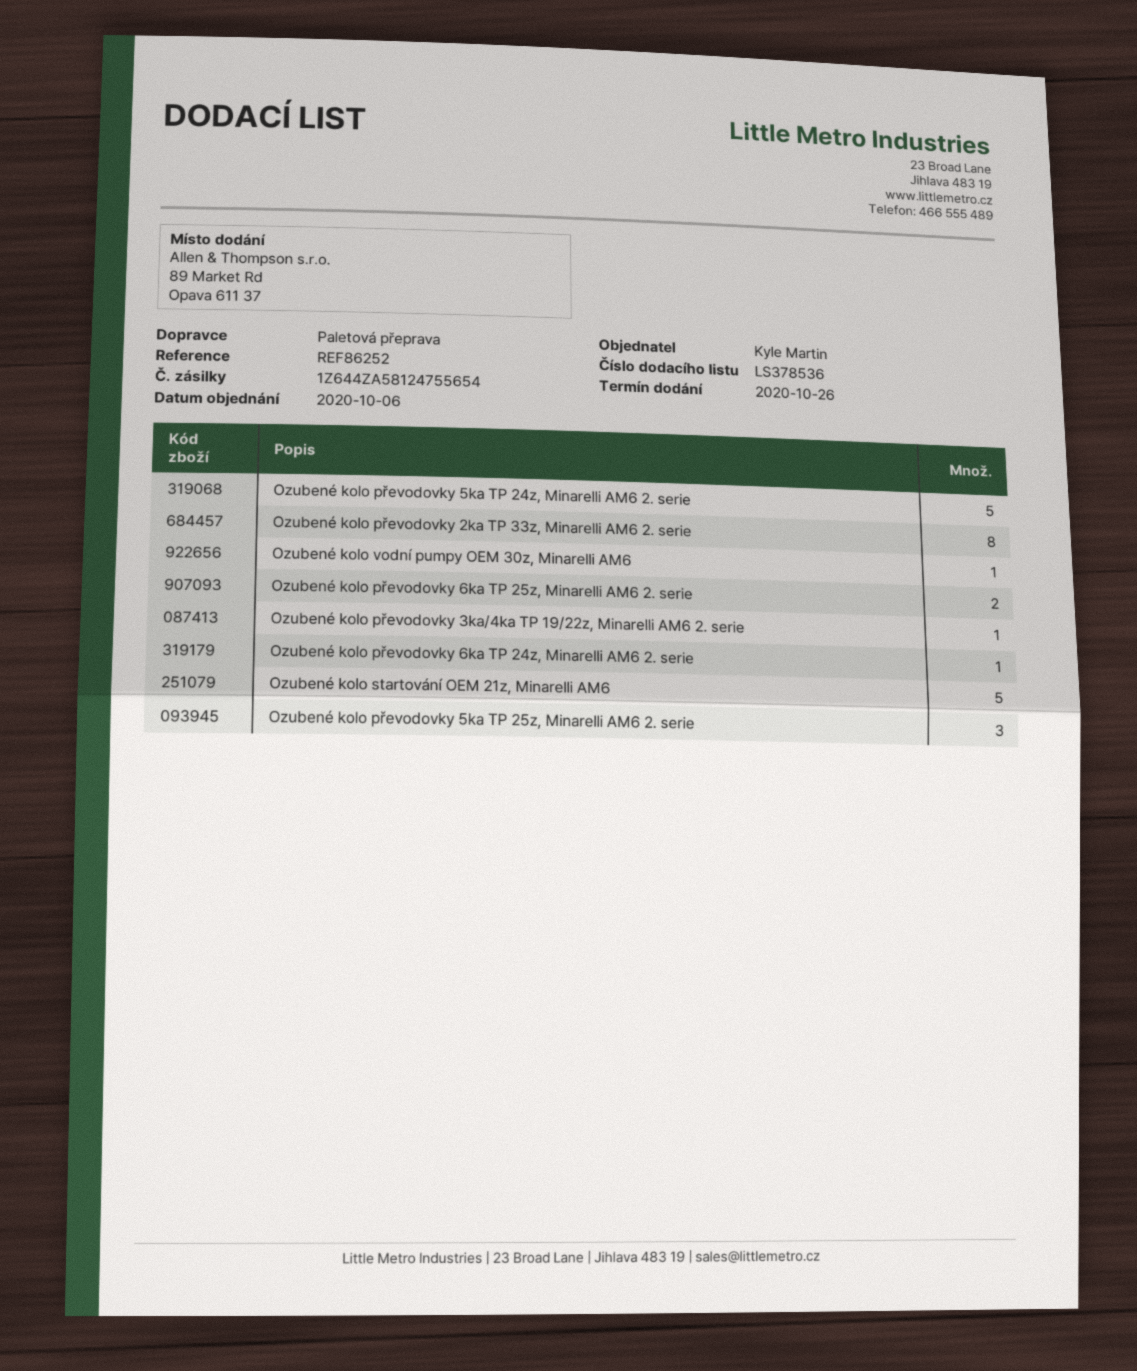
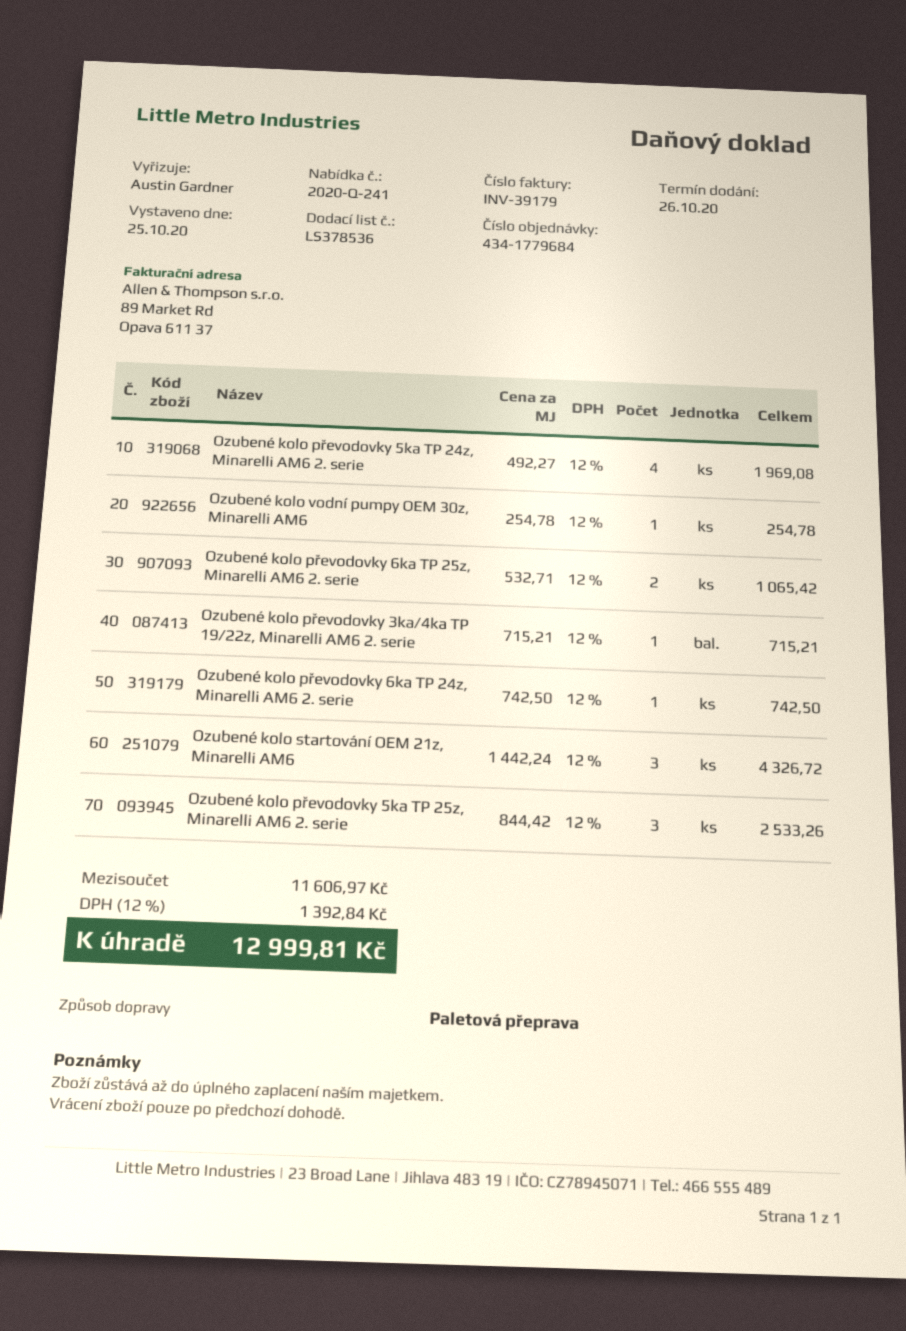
Ozubené kolo převodovky 5ka TP 24z, Minarelli AM6 2. serie: 5 -> 4
Ozubené kolo převodovky 2ka TP 33z, Minarelli AM6 2. serie: 8 -> none
Ozubené kolo startování OEM 21z, Minarelli AM6: 5 -> 3

